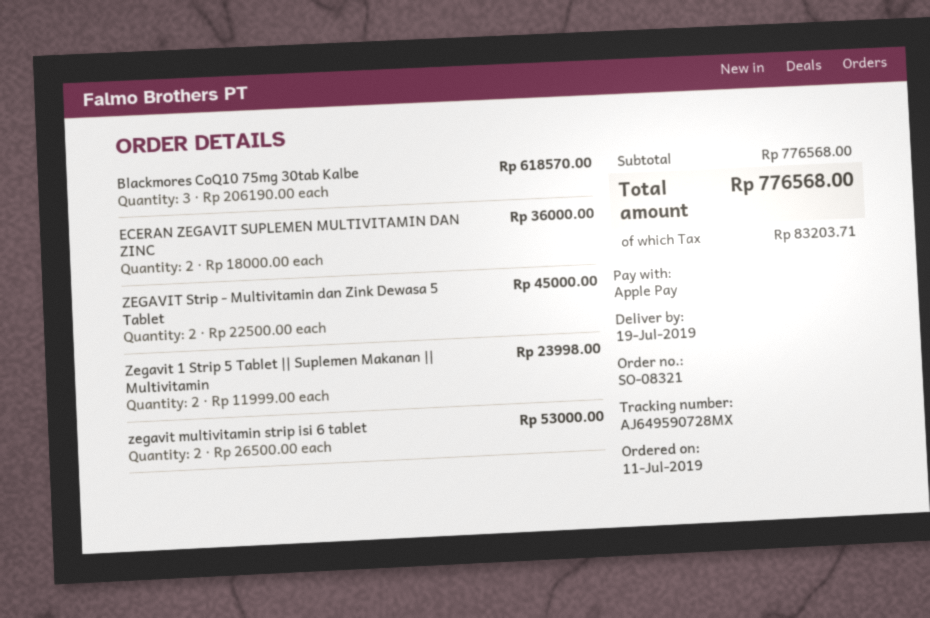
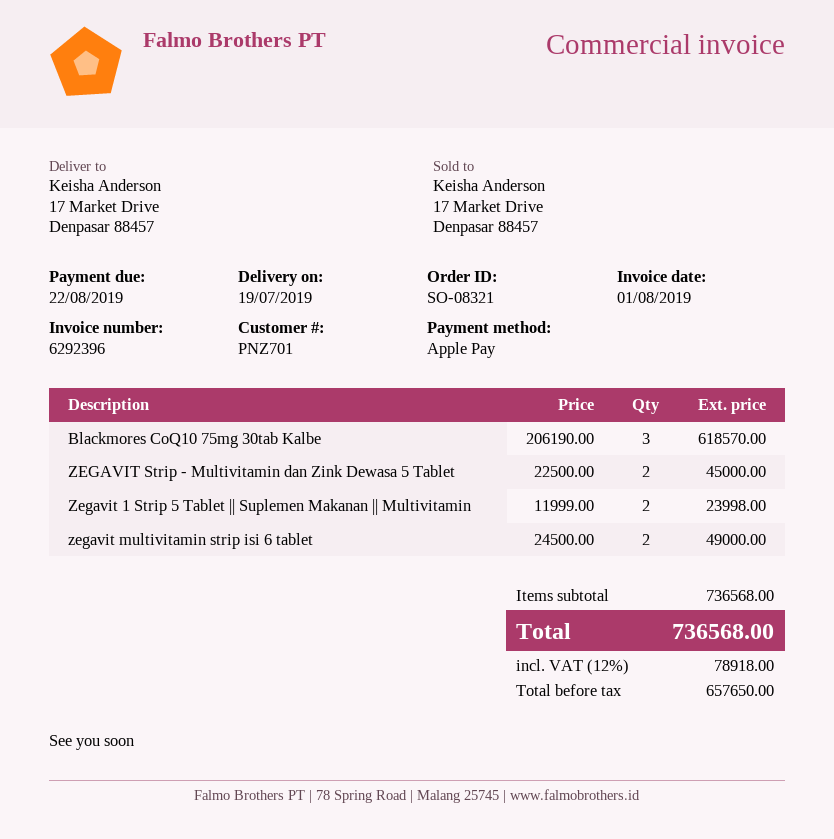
ECERAN ZEGAVIT SUPLEMEN MULTIVITAMIN DAN ZINC: 2 x 18000.00 = 36000.00 -> none
zegavit multivitamin strip isi 6 tablet: 2 x 26500.00 = 53000.00 -> 2 x 24500.00 = 49000.00
subtotal: 776568.00 -> 736568.00
tax: 83203.71 -> 78918.00
total: 776568.00 -> 736568.00

